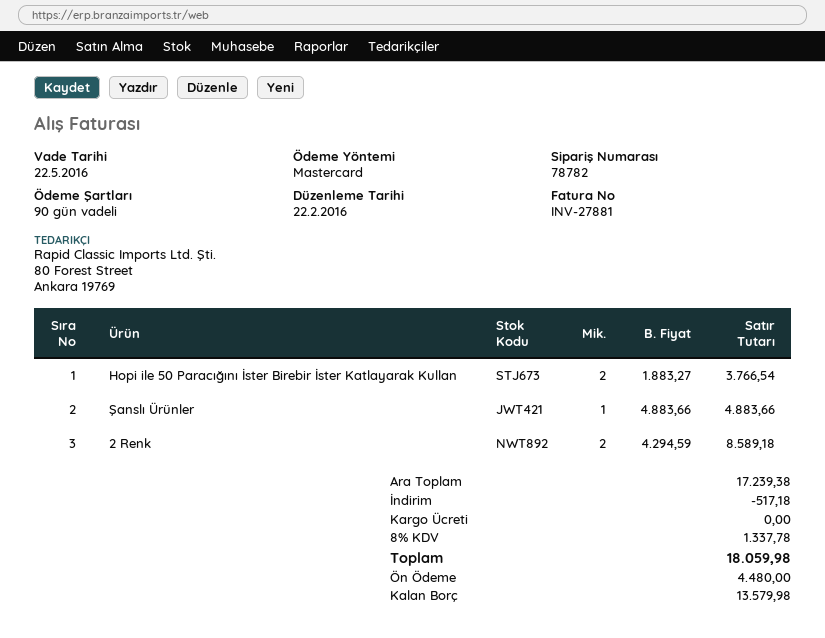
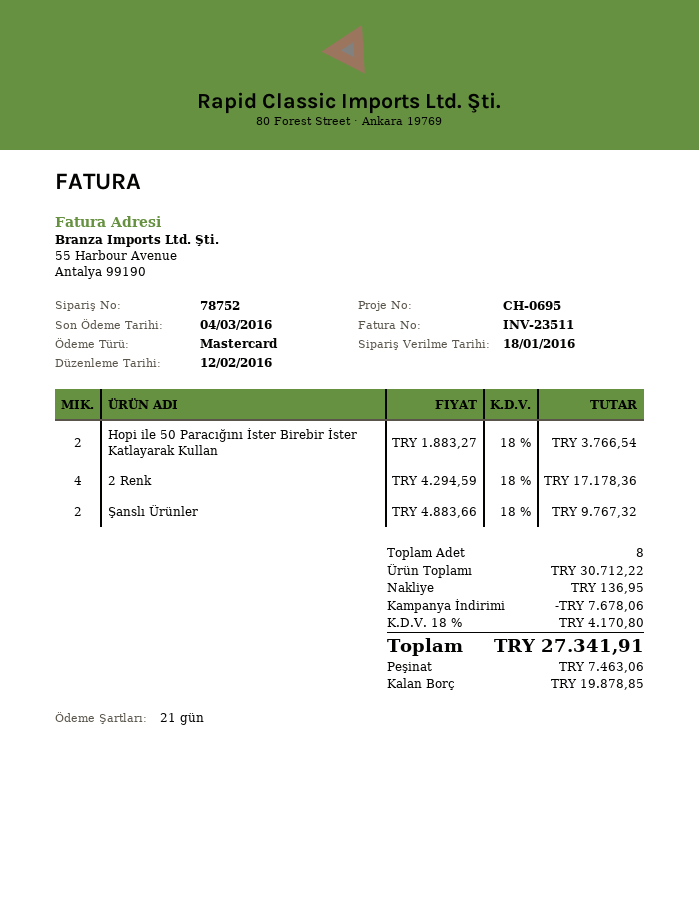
order number: 78782 -> 78752
invoice number: INV-27881 -> INV-23511
invoice date: 2016-02-22 -> 2016-02-12
payment terms: 90 days -> 21 days
due date: 2016-05-22 -> 2016-03-04
Şanslı Ürünler: 1 x 4883.66 = 4883.66 -> 2 x 4883.66 = 9767.32
2 Renk: 2 x 4294.59 = 8589.18 -> 4 x 4294.59 = 17178.36
subtotal: 17239.38 -> 30712.22
discount: 517.18 -> 7678.06
shipping: 0.00 -> 136.95
tax: 8% = 1337.78 -> 18% = 4170.80
total: 18059.98 -> 27341.91
deposit: 4480.00 -> 7463.06
balance: 13579.98 -> 19878.85

